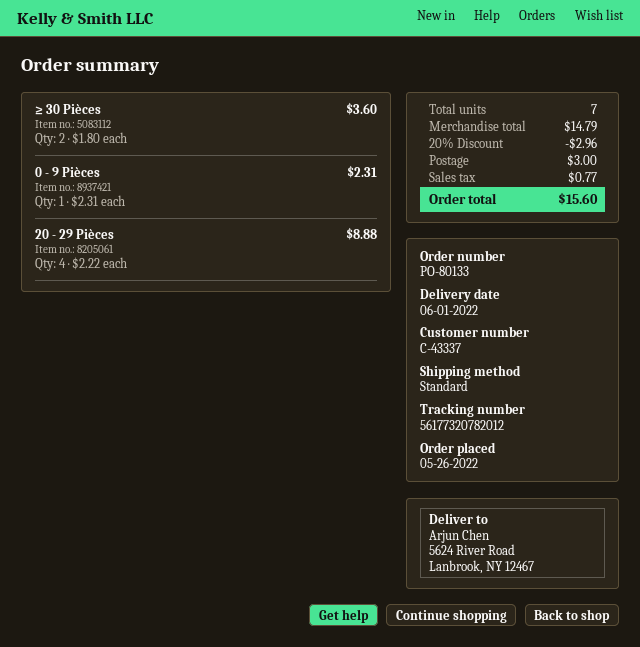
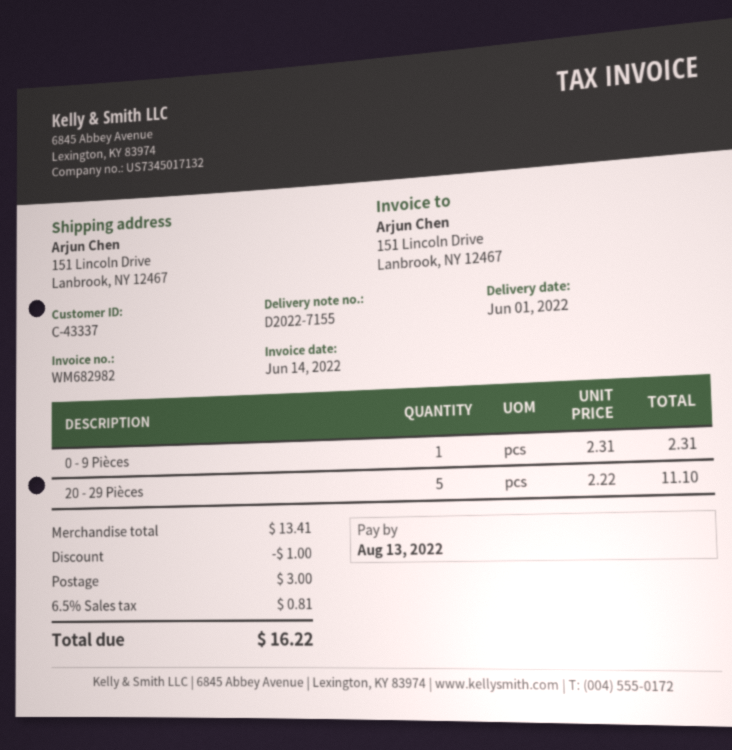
ship to: 5624 River Road, Lanbrook, NY 12467 -> 151 Lincoln Drive, Lanbrook, NY 12467
≥ 30 Pièces: 2 x 1.80 = 3.60 -> none
20 - 29 Pièces: 4 x 2.22 = 8.88 -> 5 x 2.22 = 11.10
subtotal: 14.79 -> 13.41
discount: 2.96 -> 1.00
tax: 0.77 -> 0.81
total: 15.60 -> 16.22

